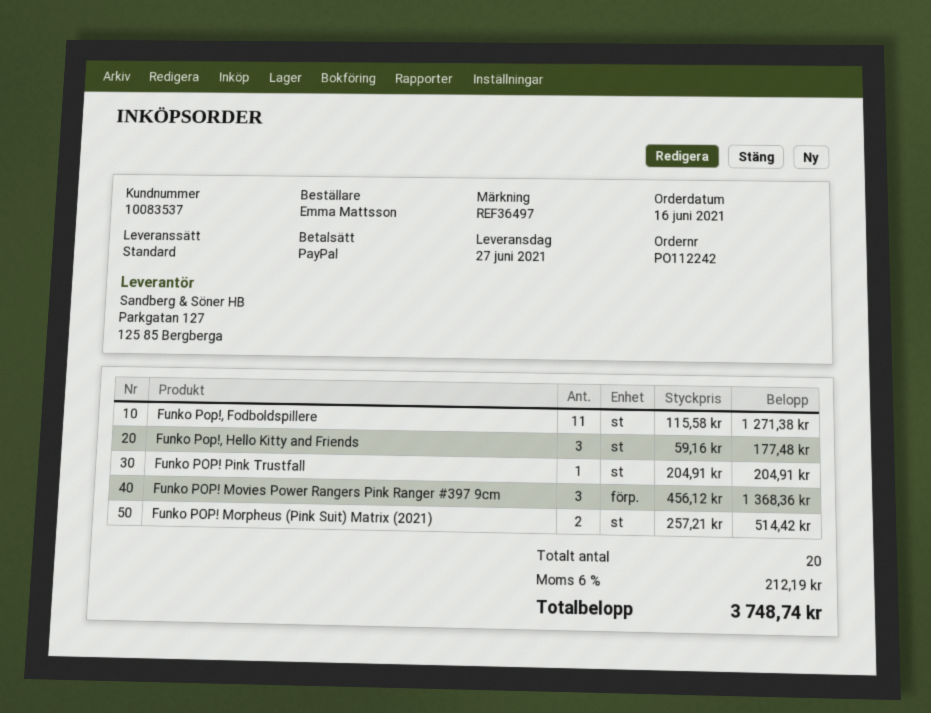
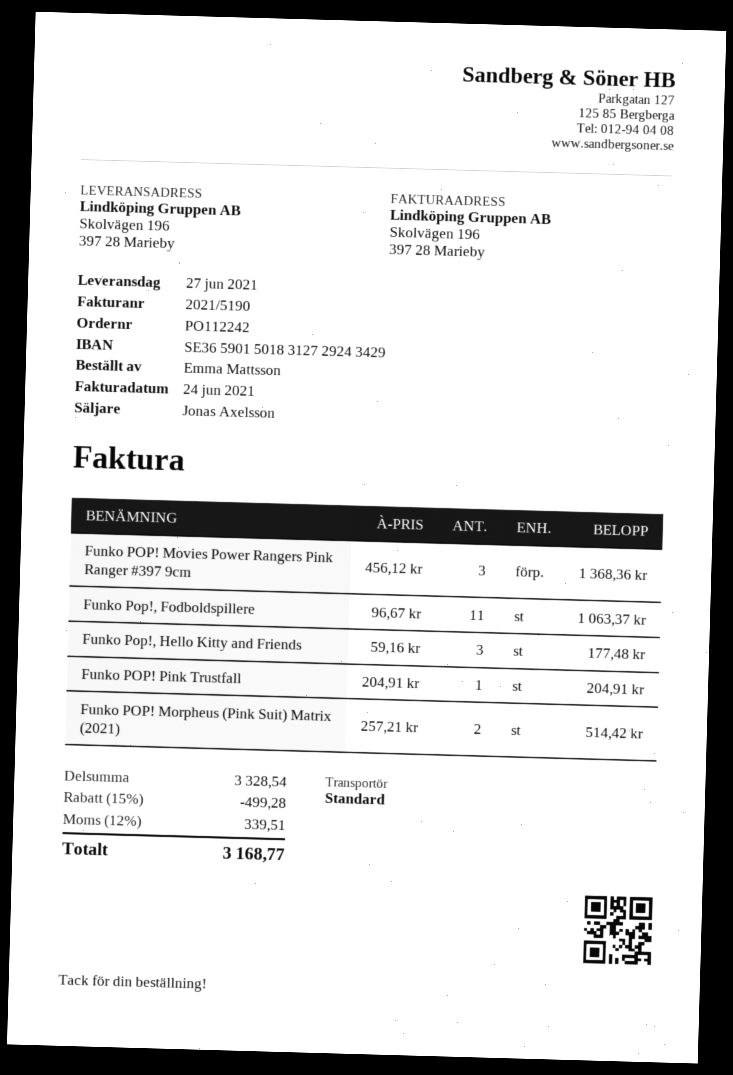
Funko Pop!, Fodboldspillere: 11 x 115.58 = 1271.38 -> 11 x 96.67 = 1063.37
discount: none -> 15% = 499.28
tax: 6% = 212.19 -> 12% = 339.51
total: 3748.74 -> 3168.77

